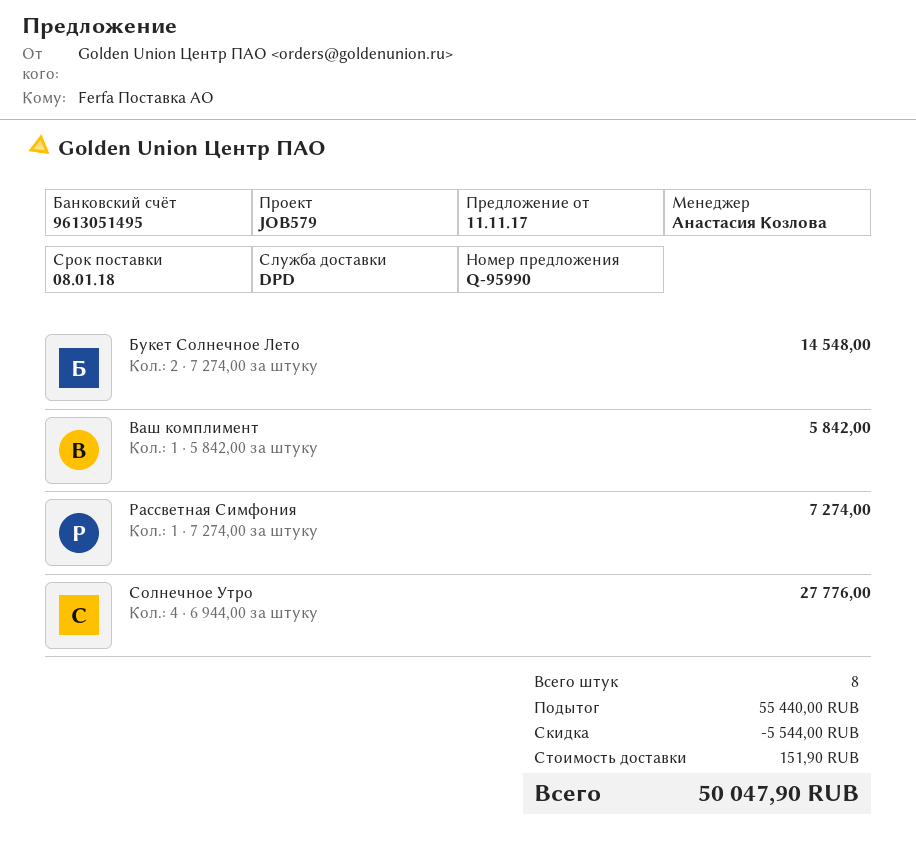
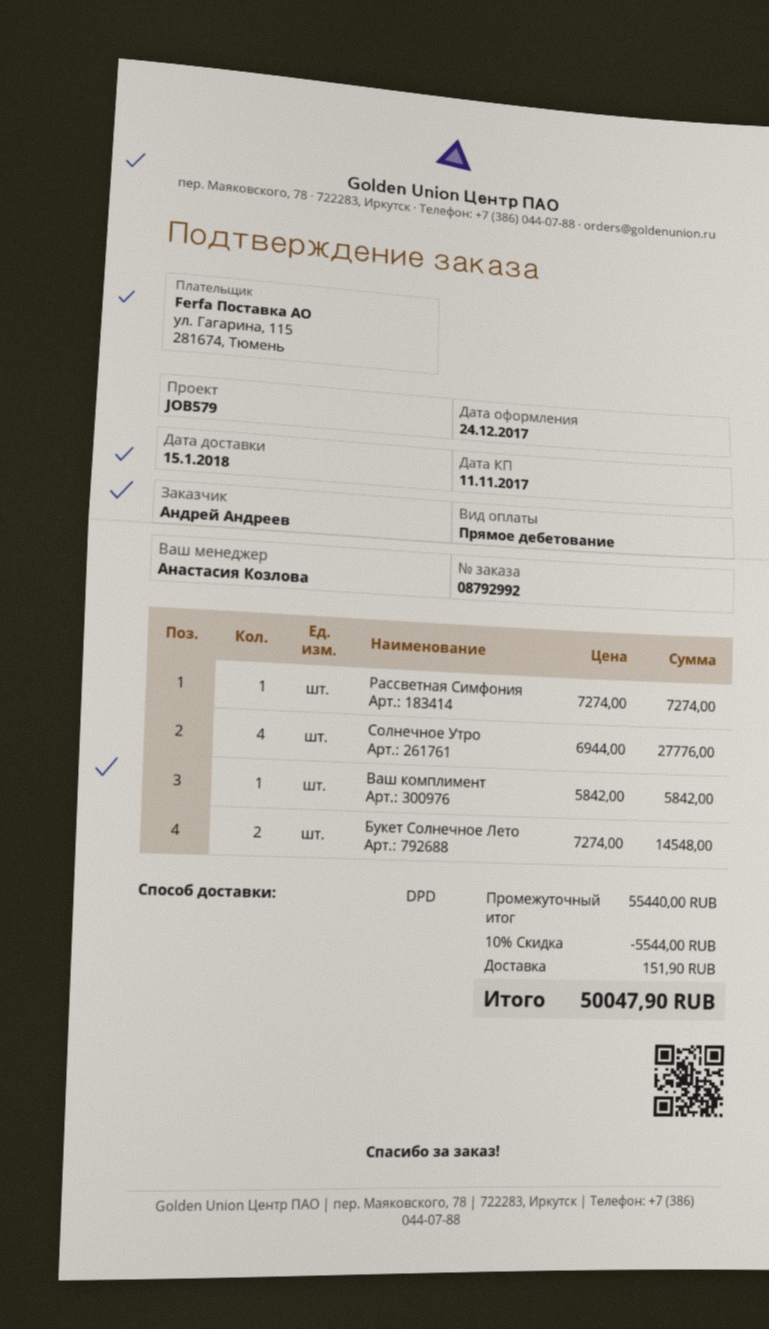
delivery date: 2018-01-08 -> 2018-01-15

